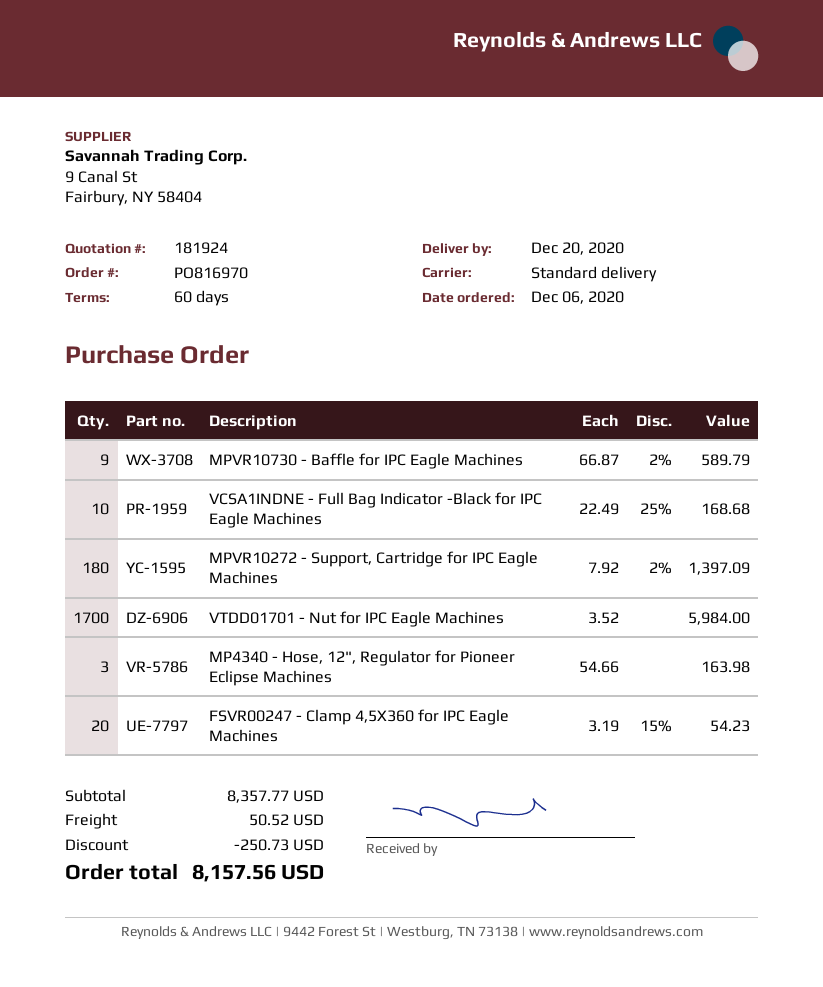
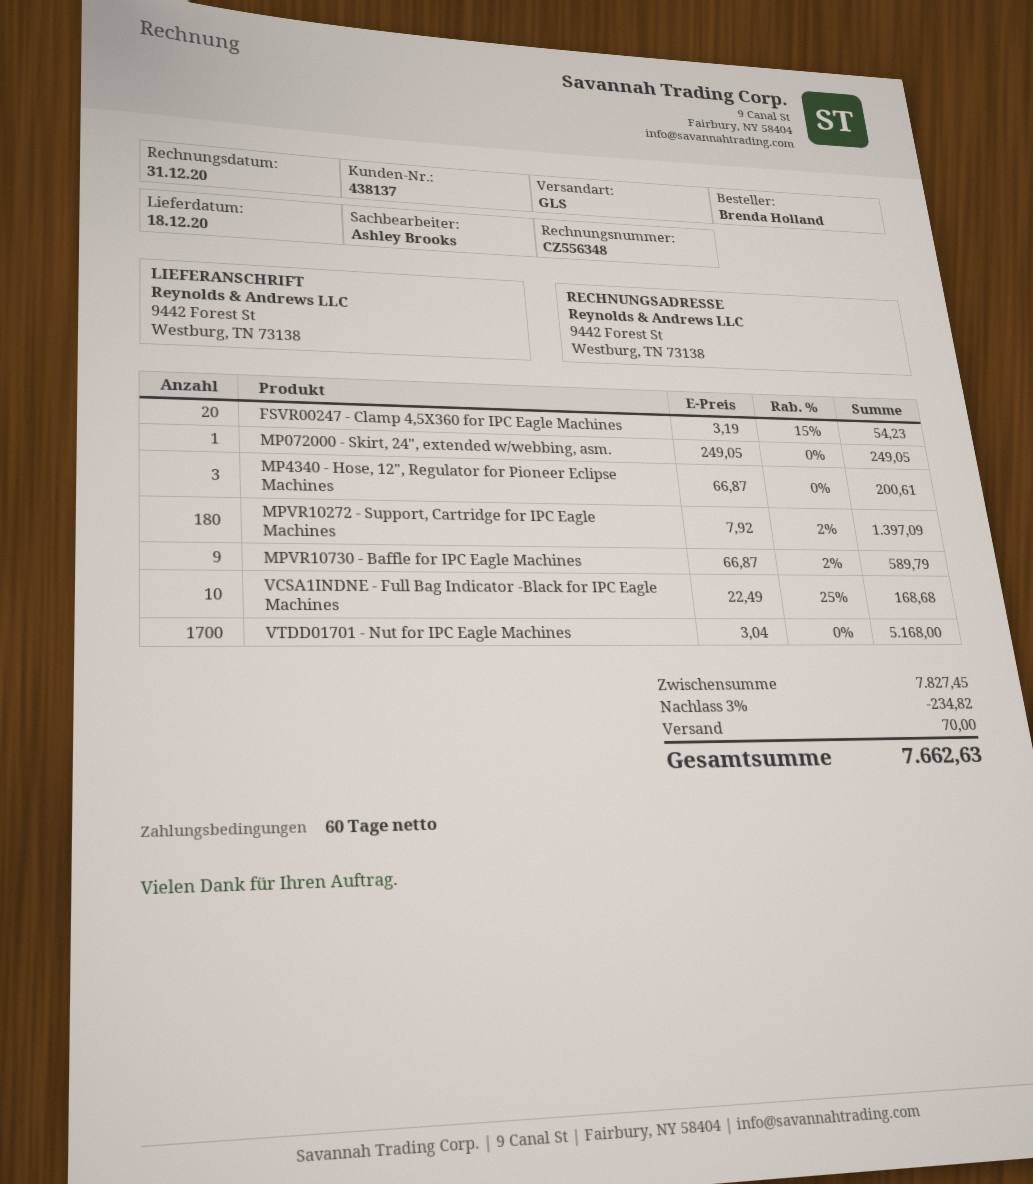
delivery date: 2020-12-20 -> 2020-12-18
shipping method: standard -> GLS
VTDD01701 - Nut for IPC Eagle Machines: 1700 x 3.52 = 5984.00 -> 1700 x 3.04 = 5168.00
MP4340 - Hose, 12", Regulator for Pioneer Eclipse Machines: 3 x 54.66 = 163.98 -> 3 x 66.87 = 200.61
MP072000 - Skirt, 24", extended w/webbing, asm.: none -> 1 x 249.05 = 249.05
subtotal: 8357.77 -> 7827.45
discount: 250.73 -> 234.82
shipping: 50.52 -> 70.00
total: 8157.56 -> 7662.63

